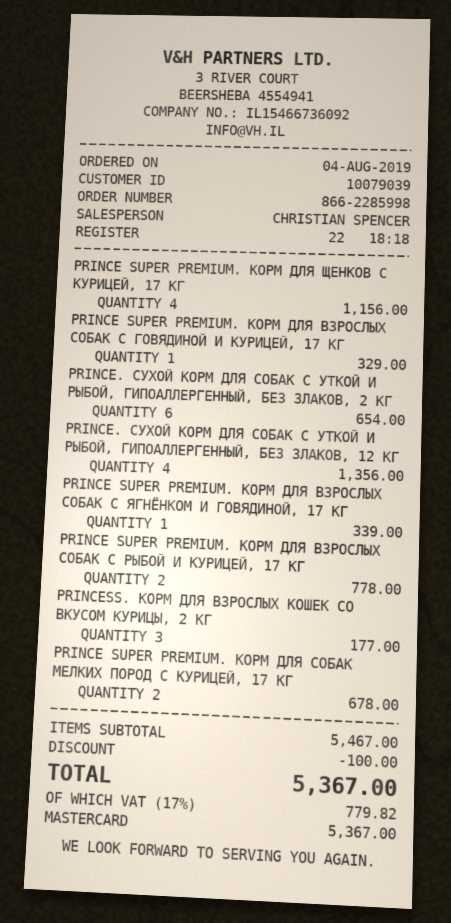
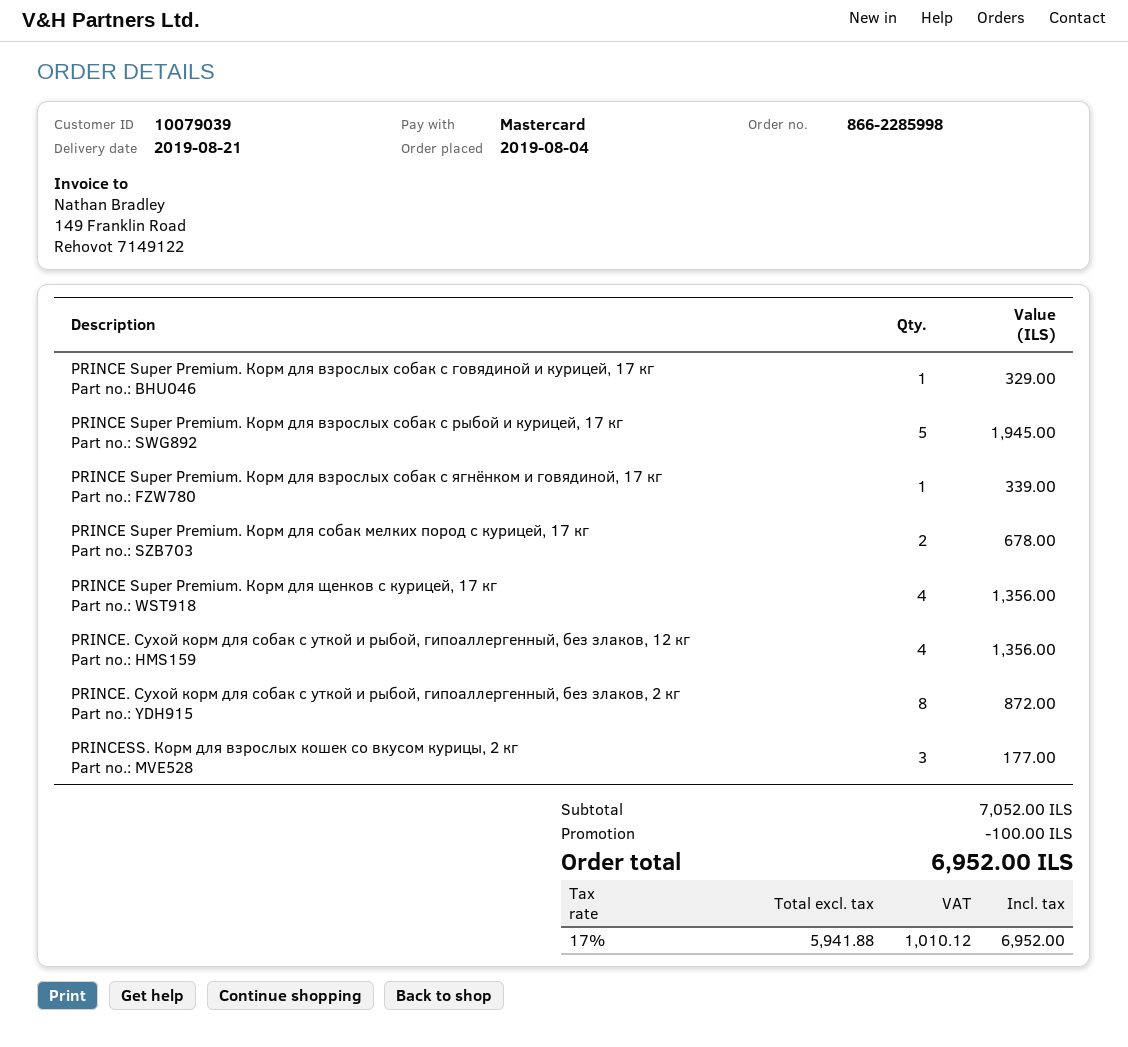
PRINCE SUPER PREMIUM. КОРМ ДЛЯ ЩЕНКОВ С КУРИЦЕЙ, 17 КГ: 4 for 1156.00 -> 4 for 1356.00
PRINCE. СУХОЙ КОРМ ДЛЯ СОБАК С УТКОЙ И РЫБОЙ, ГИПОАЛЛЕРГЕННЫЙ, БЕЗ ЗЛАКОВ, 2 КГ: 6 for 654.00 -> 8 for 872.00
PRINCE SUPER PREMIUM. КОРМ ДЛЯ ВЗРОСЛЫХ СОБАК С РЫБОЙ И КУРИЦЕЙ, 17 КГ: 2 for 778.00 -> 5 for 1945.00
subtotal: 5467.00 -> 7052.00
tax: 17% = 779.82 -> 17% = 1010.12
total: 5367.00 -> 6952.00

